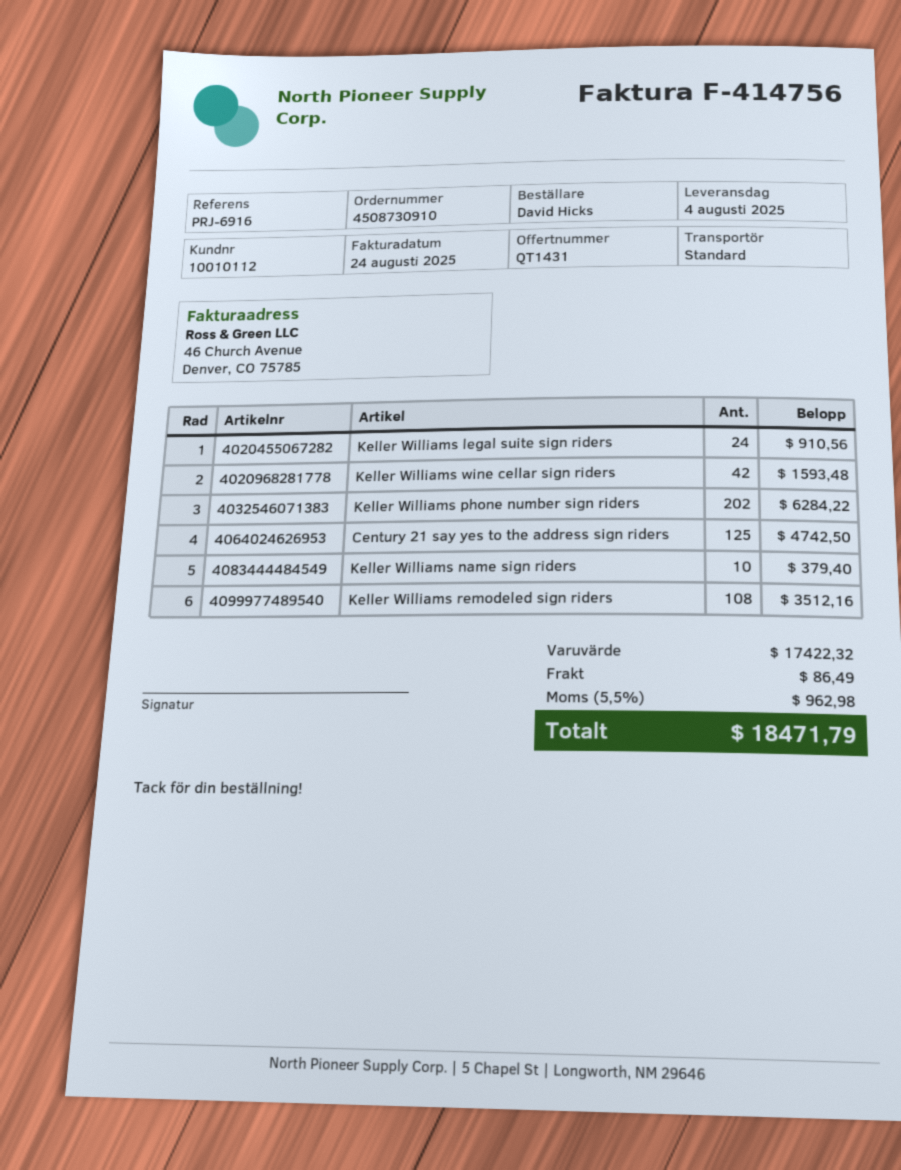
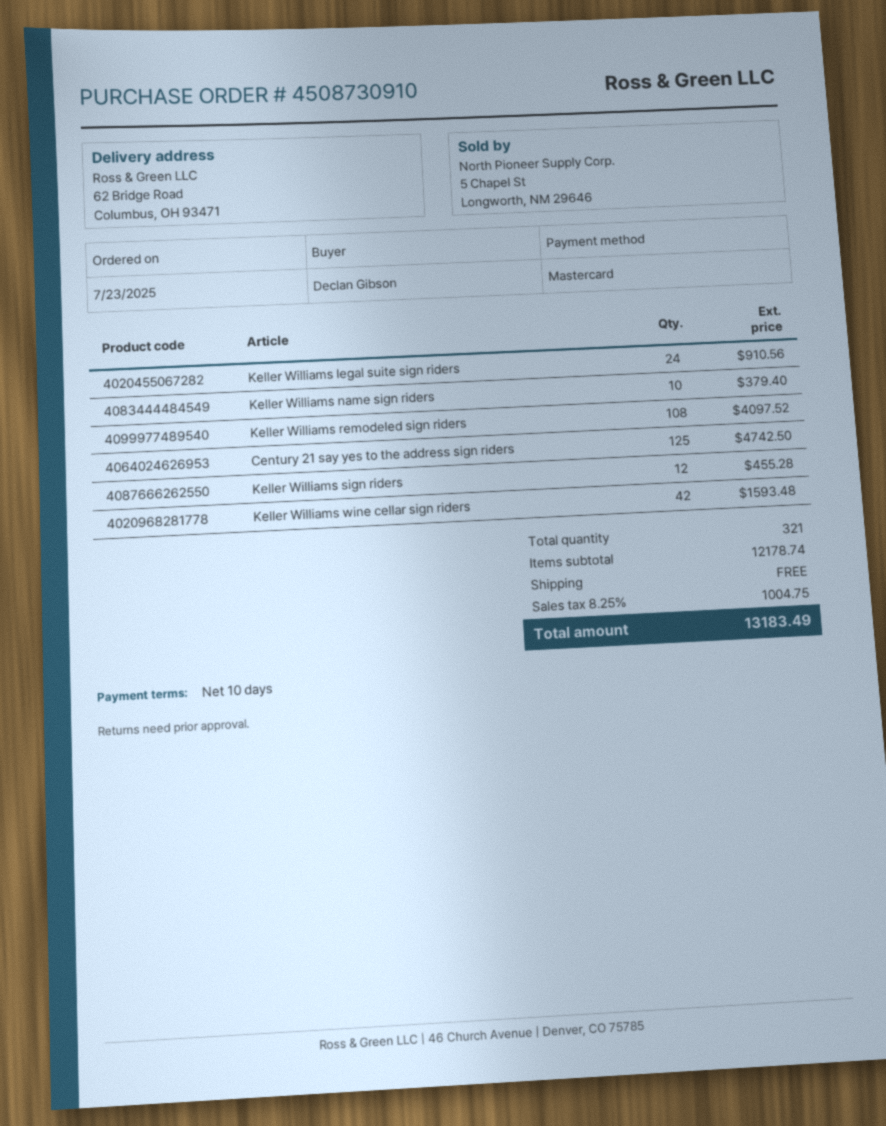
ordered by: David Hicks -> Declan Gibson
Keller Williams phone number sign riders: 202 for 6284.22 -> none
Keller Williams remodeled sign riders: 108 for 3512.16 -> 108 for 4097.52
Keller Williams sign riders: none -> 12 for 455.28
subtotal: 17422.32 -> 12178.74
shipping: 86.49 -> 0.00
tax: 5.5% = 962.98 -> 8.25% = 1004.75
total: 18471.79 -> 13183.49

